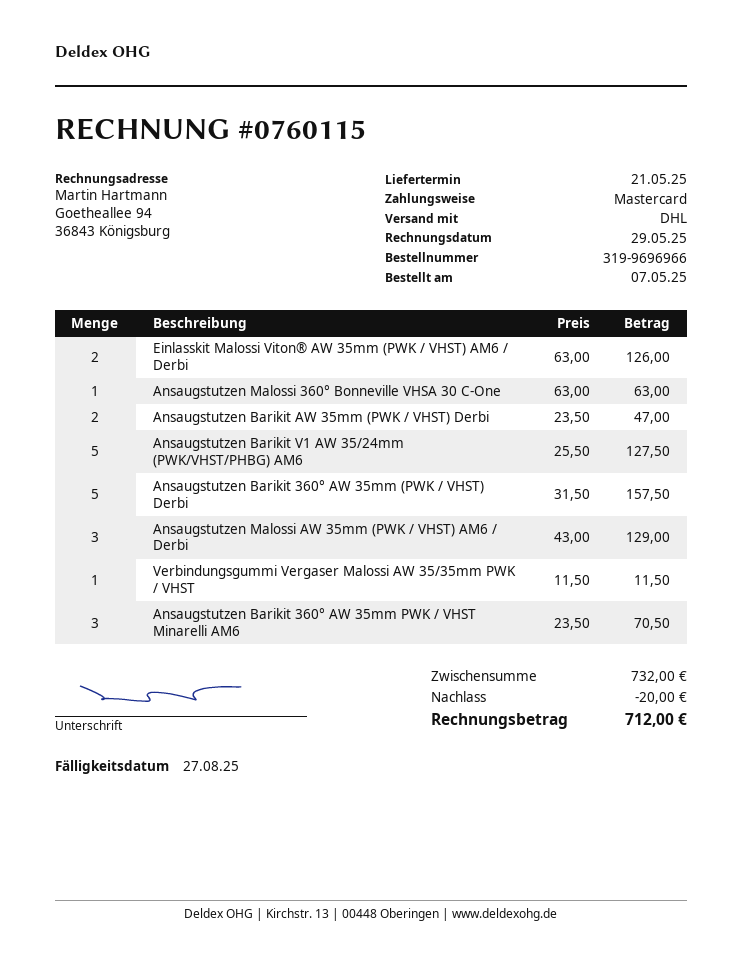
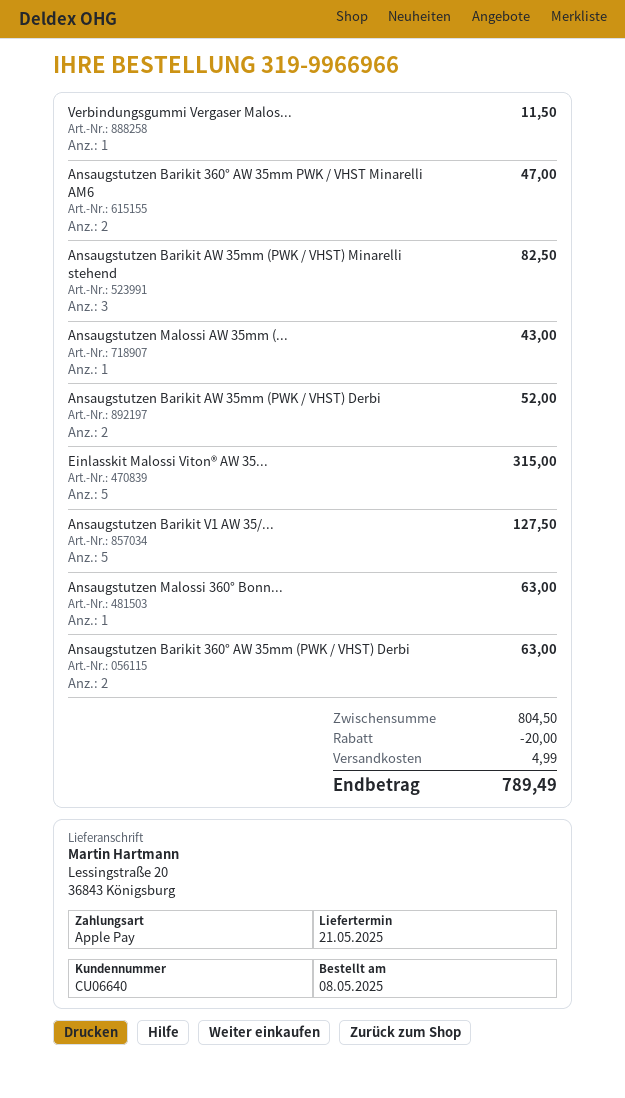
order number: 319-9696966 -> 319-9966966
order date: 2025-05-07 -> 2025-05-08
payment method: Mastercard -> Apple Pay
Einlasskit Malossi Viton® AW 35mm (PWK / VHST) AM6 / Derbi: 2 for 126.00 -> 5 for 315.00
Ansaugstutzen Barikit AW 35mm (PWK / VHST) Derbi: 2 for 47.00 -> 2 for 52.00
Ansaugstutzen Barikit 360° AW 35mm (PWK / VHST) Derbi: 5 for 157.50 -> 2 for 63.00
Ansaugstutzen Malossi AW 35mm (PWK / VHST) AM6 / Derbi: 3 for 129.00 -> 1 for 43.00
Ansaugstutzen Barikit 360° AW 35mm PWK / VHST Minarelli AM6: 3 for 70.50 -> 2 for 47.00
Ansaugstutzen Barikit AW 35mm (PWK / VHST) Minarelli stehend: none -> 3 for 82.50
subtotal: 732.00 -> 804.50
shipping: none -> 4.99
total: 712.00 -> 789.49

